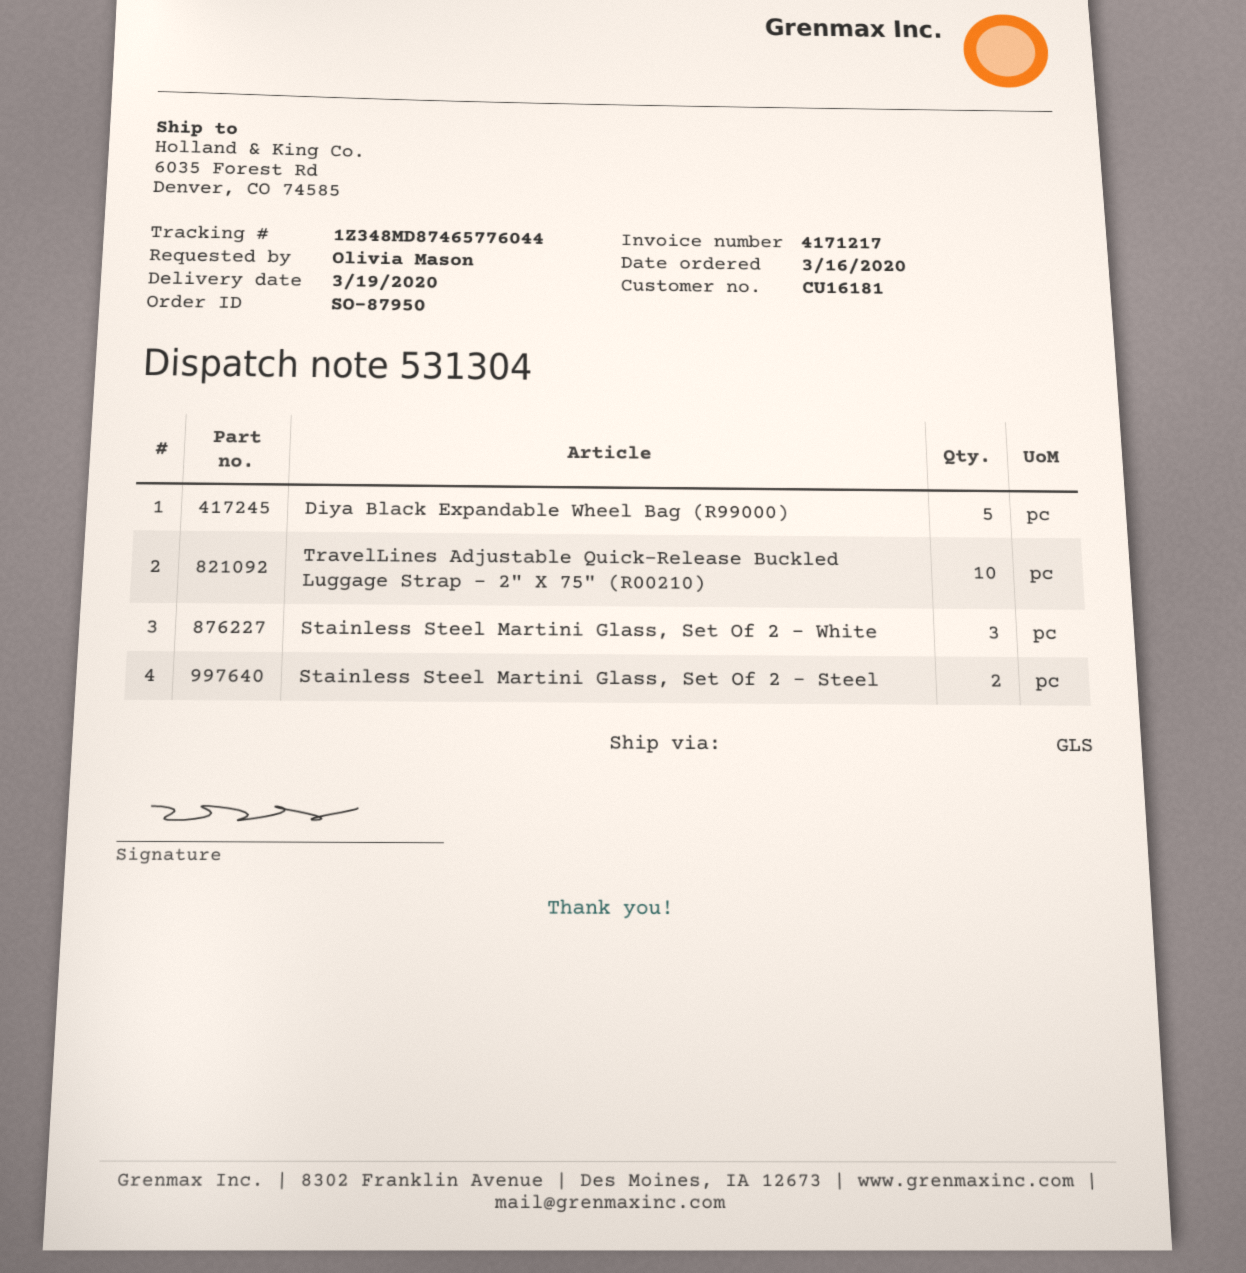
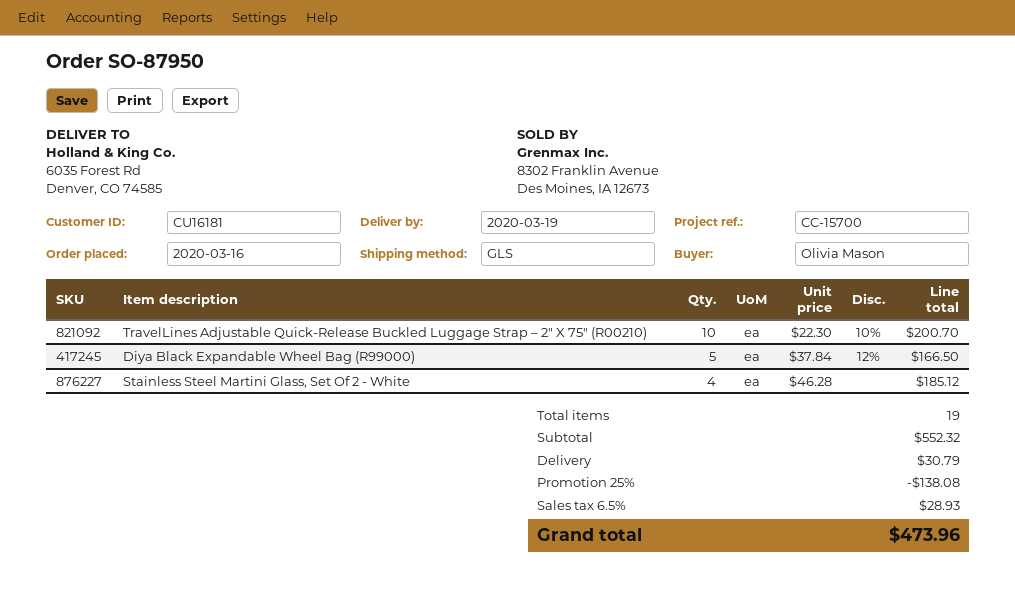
Stainless Steel Martini Glass, Set Of 2 - White: 3 -> 4
Stainless Steel Martini Glass, Set Of 2 - Steel: 2 -> none

